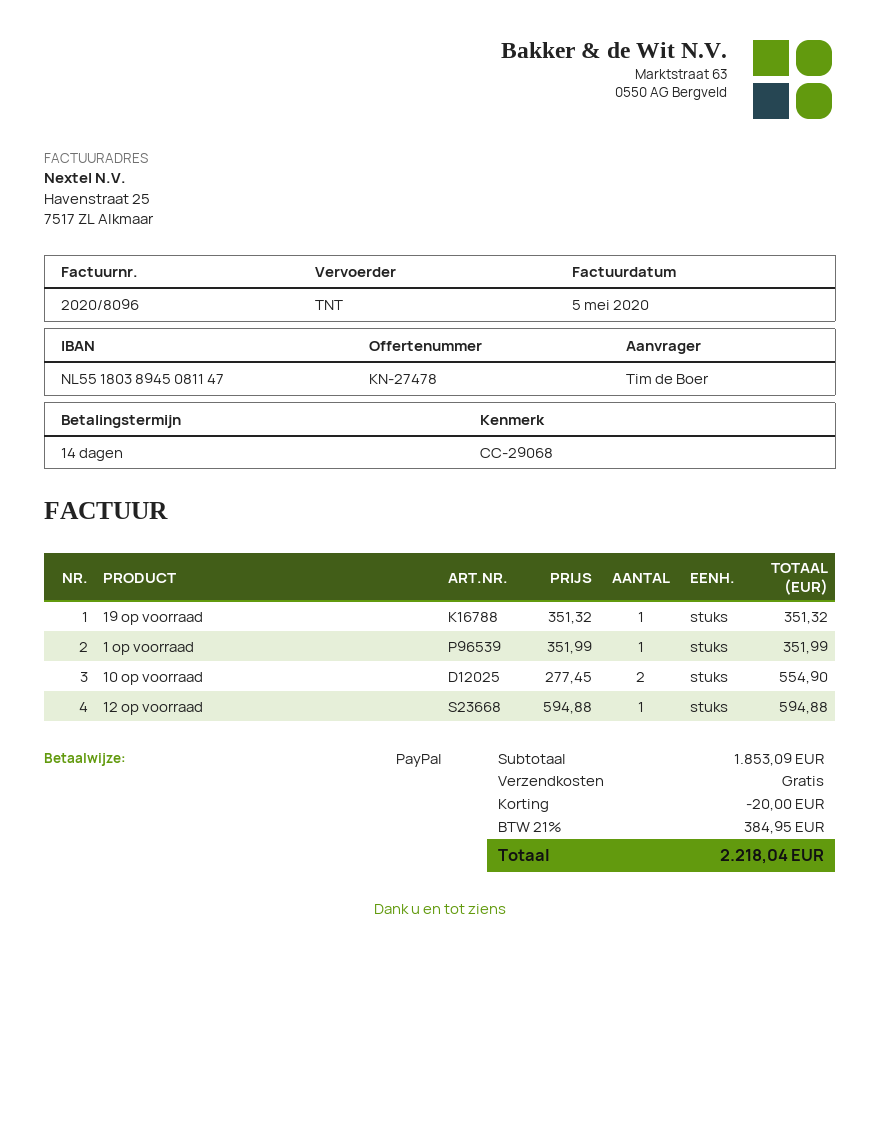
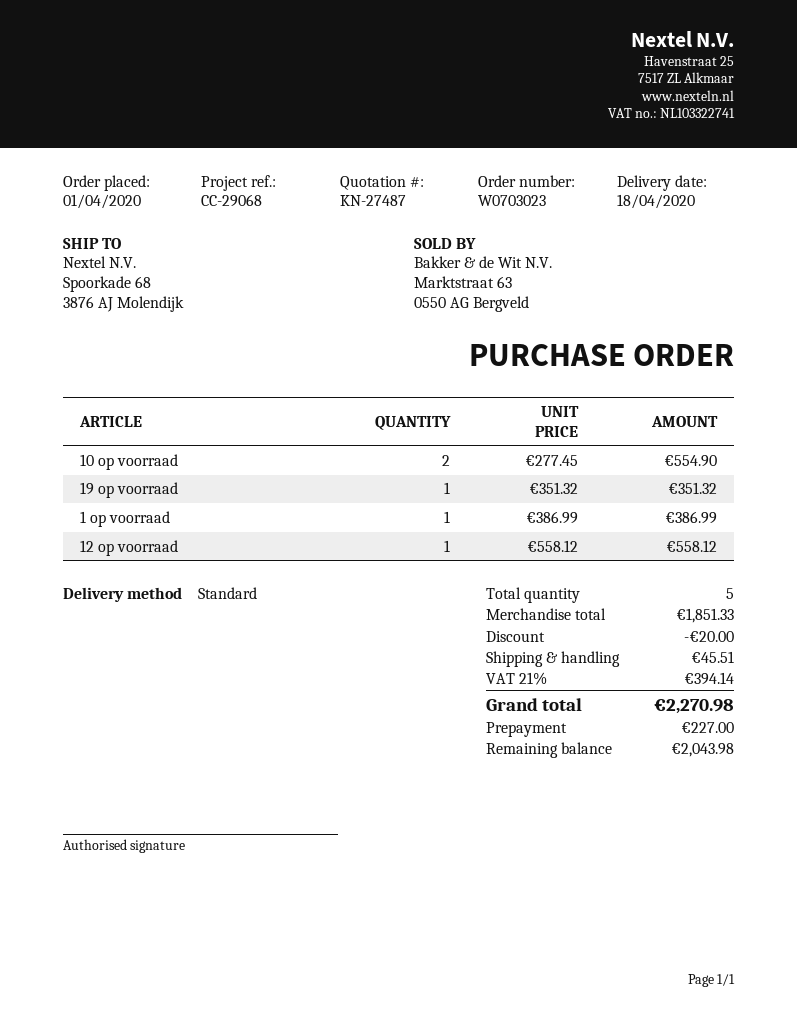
quote number: KN-27478 -> KN-27487
shipping method: TNT -> standard
1 op voorraad: 1 x 351.99 = 351.99 -> 1 x 386.99 = 386.99
12 op voorraad: 1 x 594.88 = 594.88 -> 1 x 558.12 = 558.12
subtotal: 1853.09 -> 1851.33
shipping: 0.00 -> 45.51
tax: 21% = 384.95 -> 21% = 394.14
total: 2218.04 -> 2270.98

